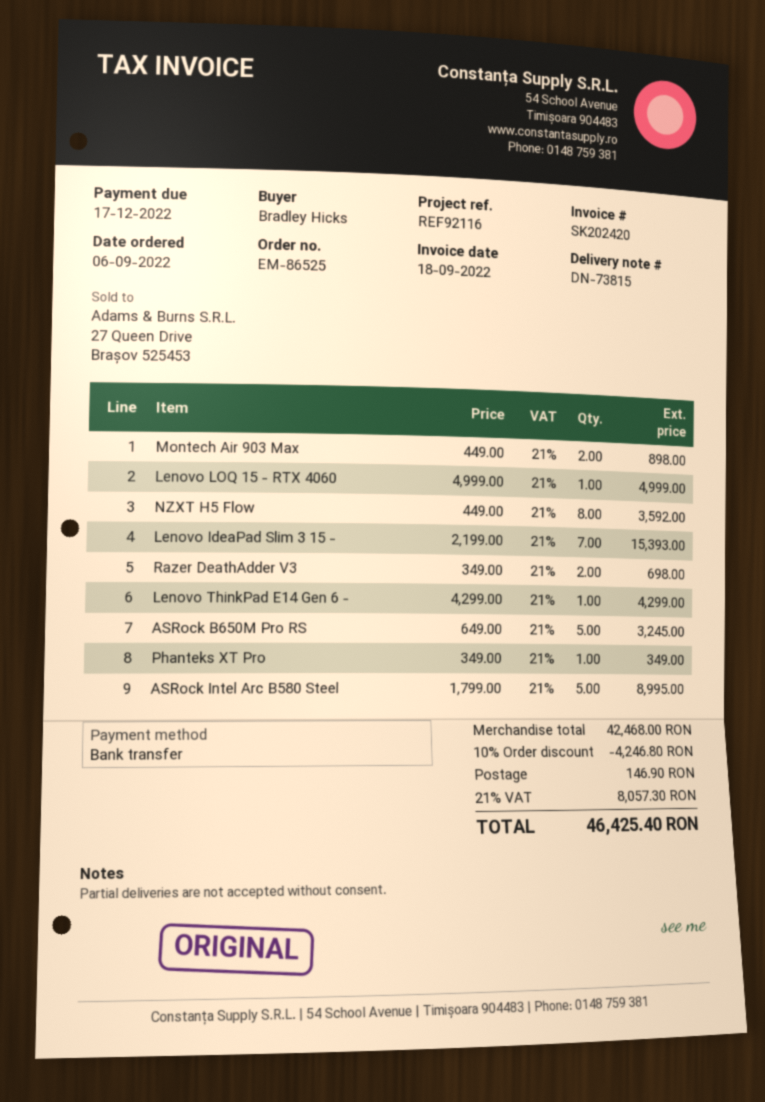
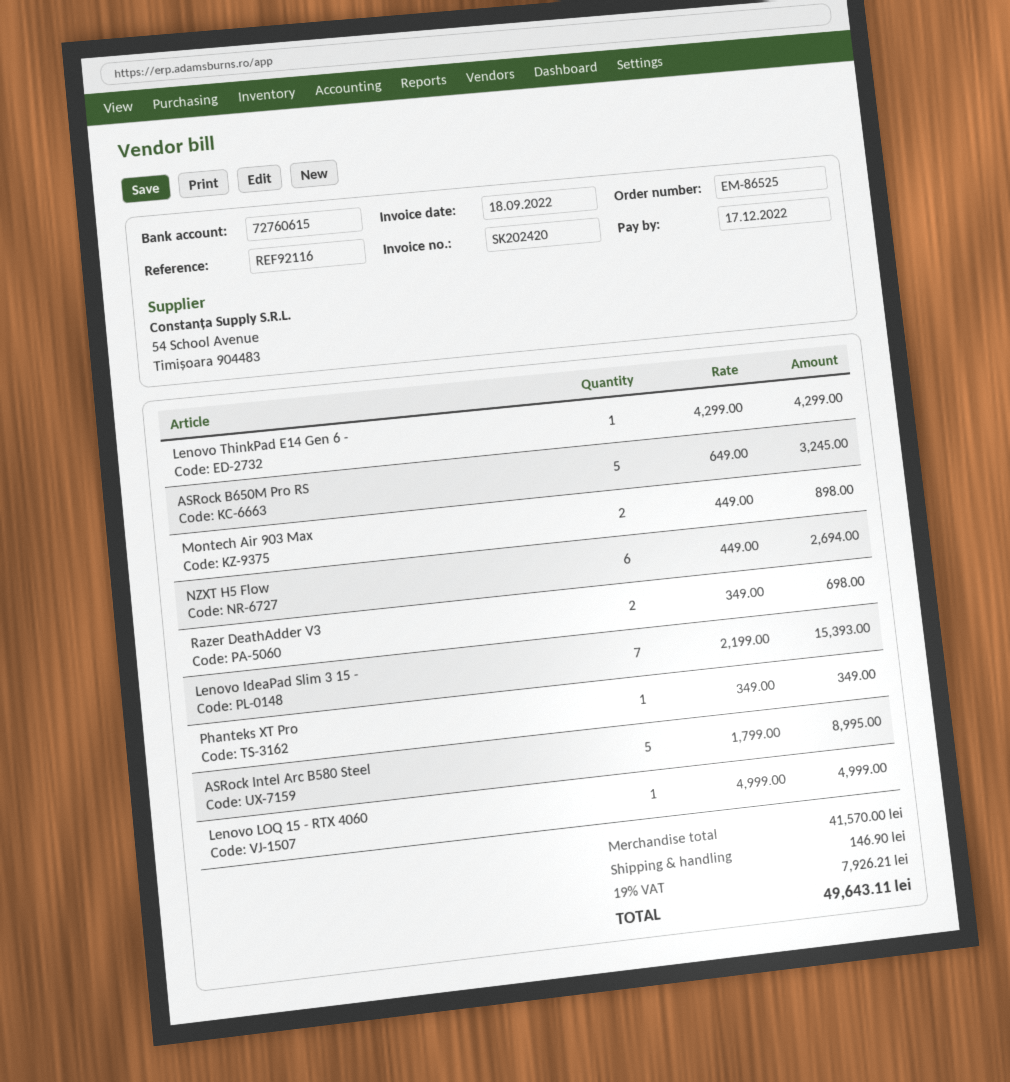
NZXT H5 Flow: 8 x 449.00 = 3592.00 -> 6 x 449.00 = 2694.00
subtotal: 42468.00 -> 41570.00
discount: 10% = 4246.80 -> none
tax: 21% = 8057.30 -> 19% = 7926.21
total: 46425.40 -> 49643.11

